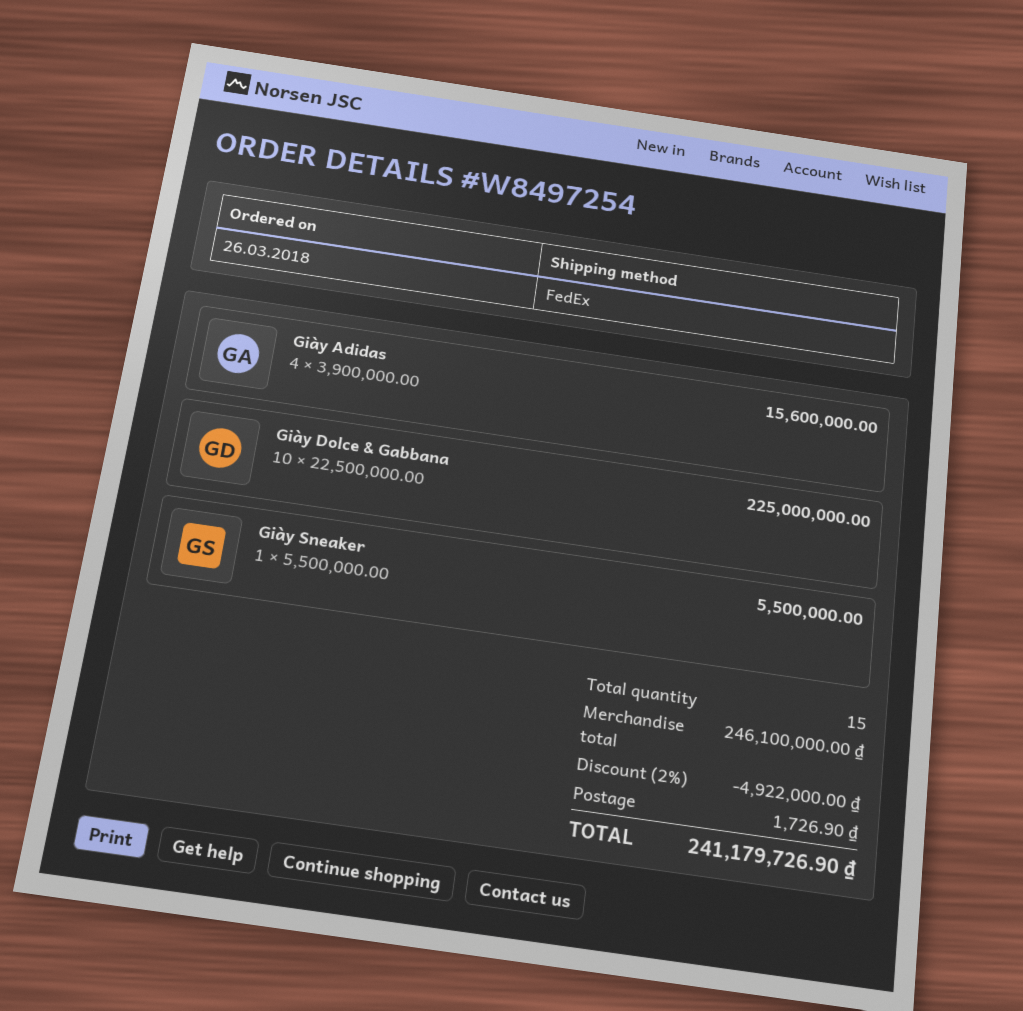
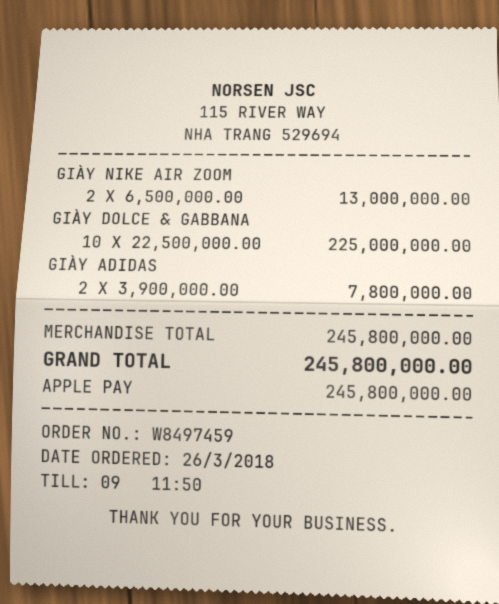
order number: W8497254 -> W8497459
Giày Adidas: 4 x 3900000.00 = 15600000.00 -> 2 x 3900000.00 = 7800000.00
Giày Sneaker: 1 x 5500000.00 = 5500000.00 -> none
GIÀY NIKE AIR ZOOM: none -> 2 x 6500000.00 = 13000000.00
subtotal: 246100000.00 -> 245800000.00
discount: 2% = 4922000.00 -> none
shipping: 1726.90 -> none
total: 241179726.90 -> 245800000.00

